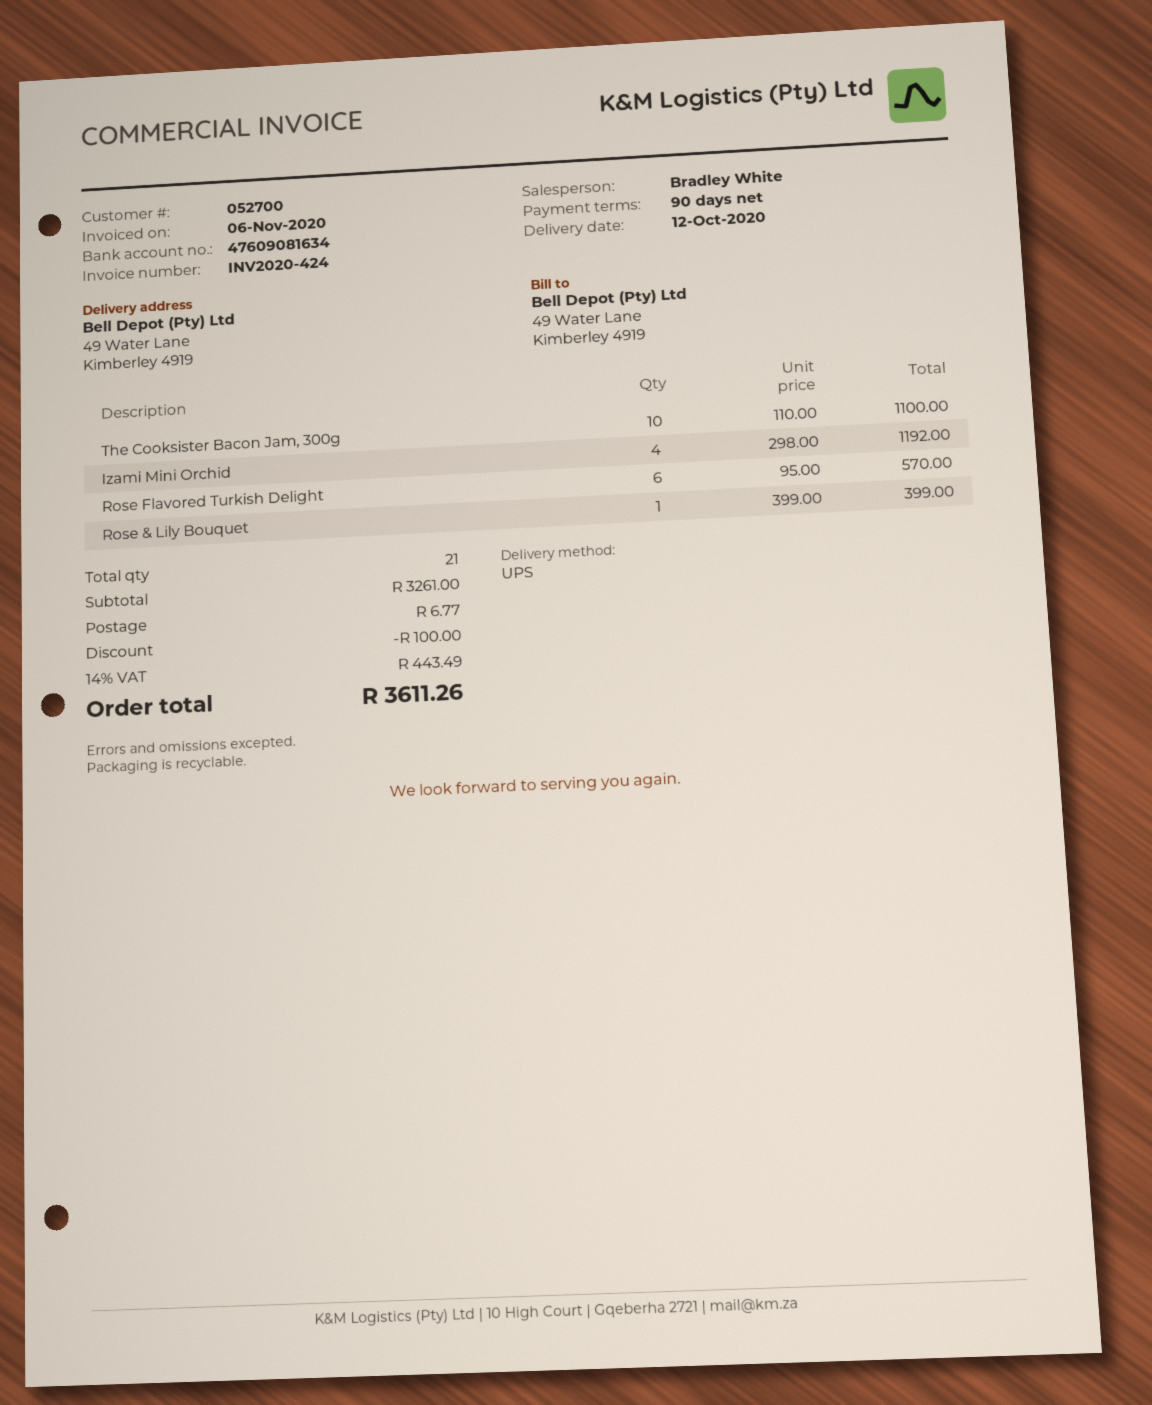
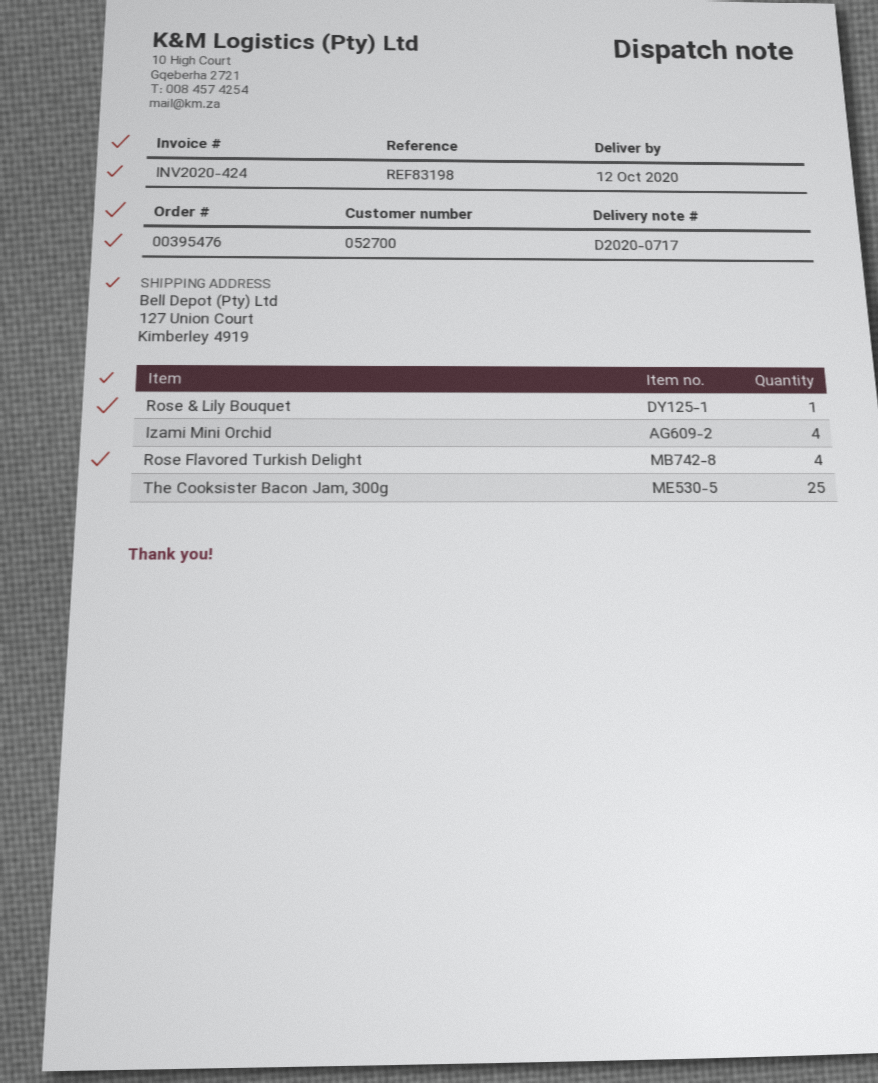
ship to: 49 Water Lane, Kimberley 4919 -> 127 Union Court, Kimberley 4919
The Cooksister Bacon Jam, 300g: 10 -> 25
Rose Flavored Turkish Delight: 6 -> 4

